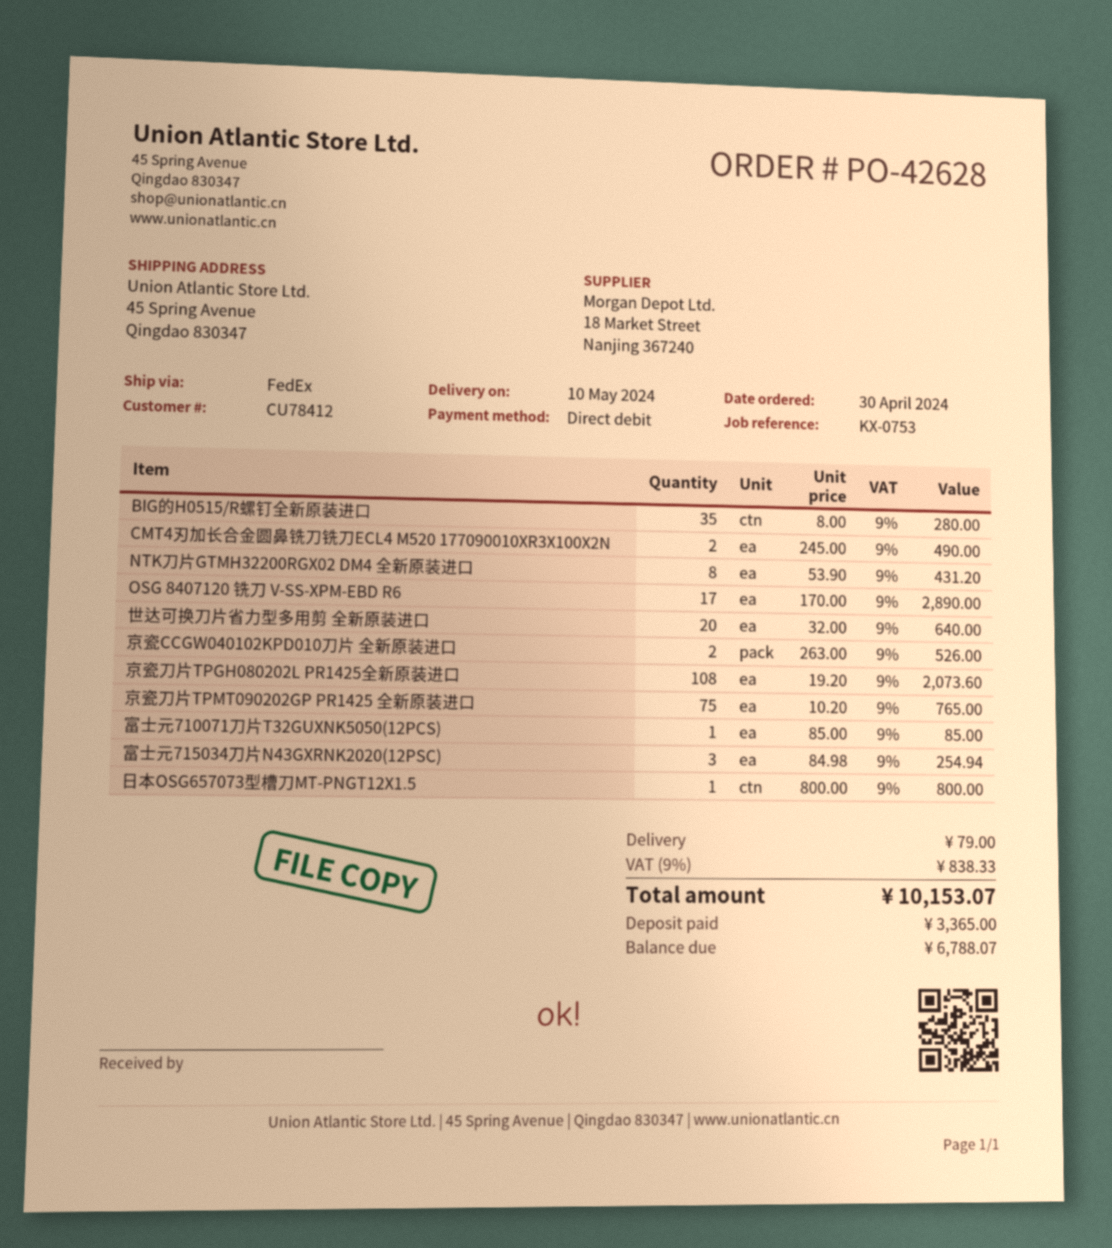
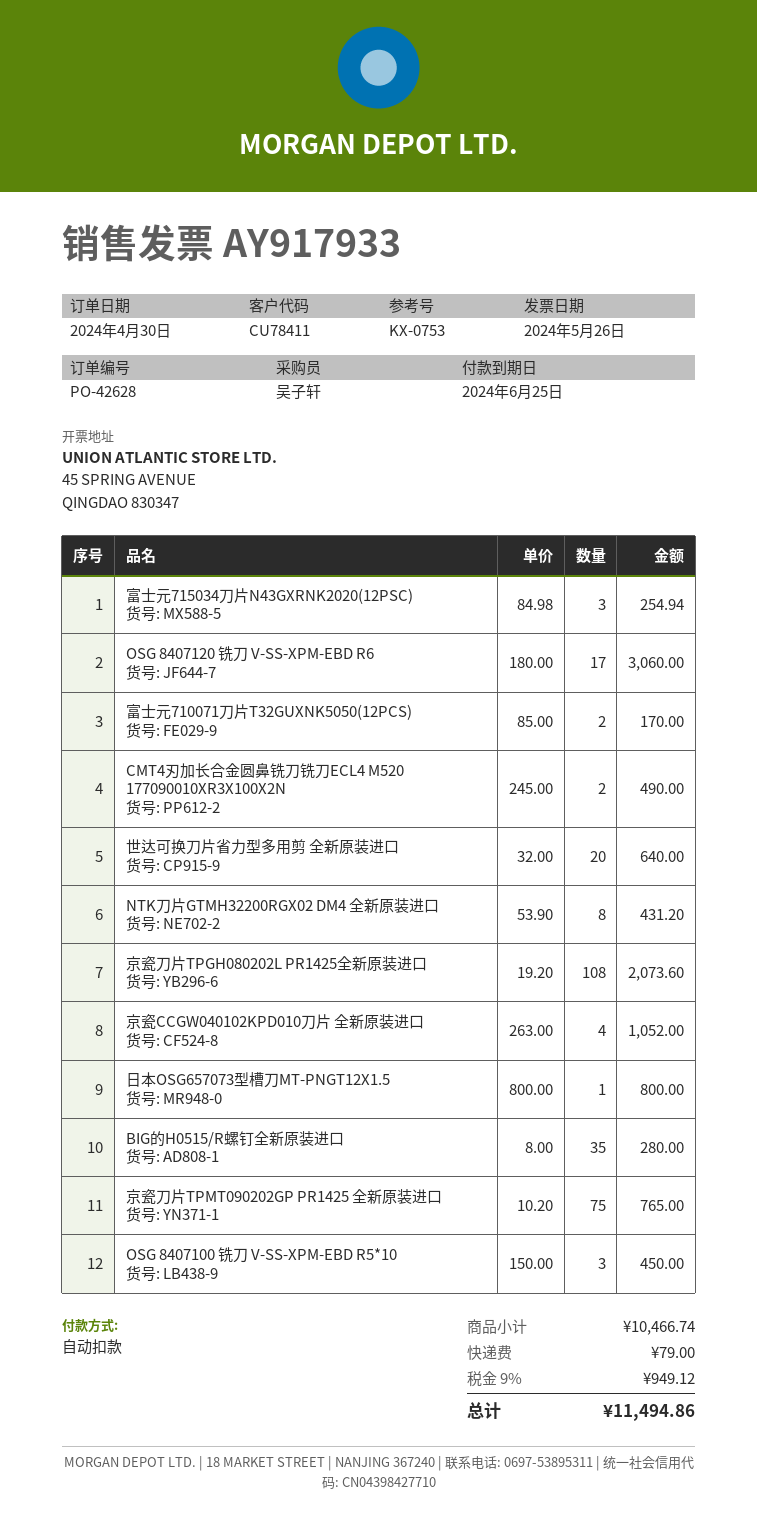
customer number: CU78412 -> CU78411
OSG 8407120 铣刀 V-SS-XPM-EBD R6: 17 x 170.00 = 2890.00 -> 17 x 180.00 = 3060.00
京瓷CCGW040102KPD010刀片 全新原装进口: 2 x 263.00 = 526.00 -> 4 x 263.00 = 1052.00
富士元710071刀片T32GUXNK5050(12PCS): 1 x 85.00 = 85.00 -> 2 x 85.00 = 170.00
OSG 8407100 铣刀 V-SS-XPM-EBD R5*10: none -> 3 x 150.00 = 450.00
tax: 9% = 838.33 -> 9% = 949.12
total: 10153.07 -> 11494.86

